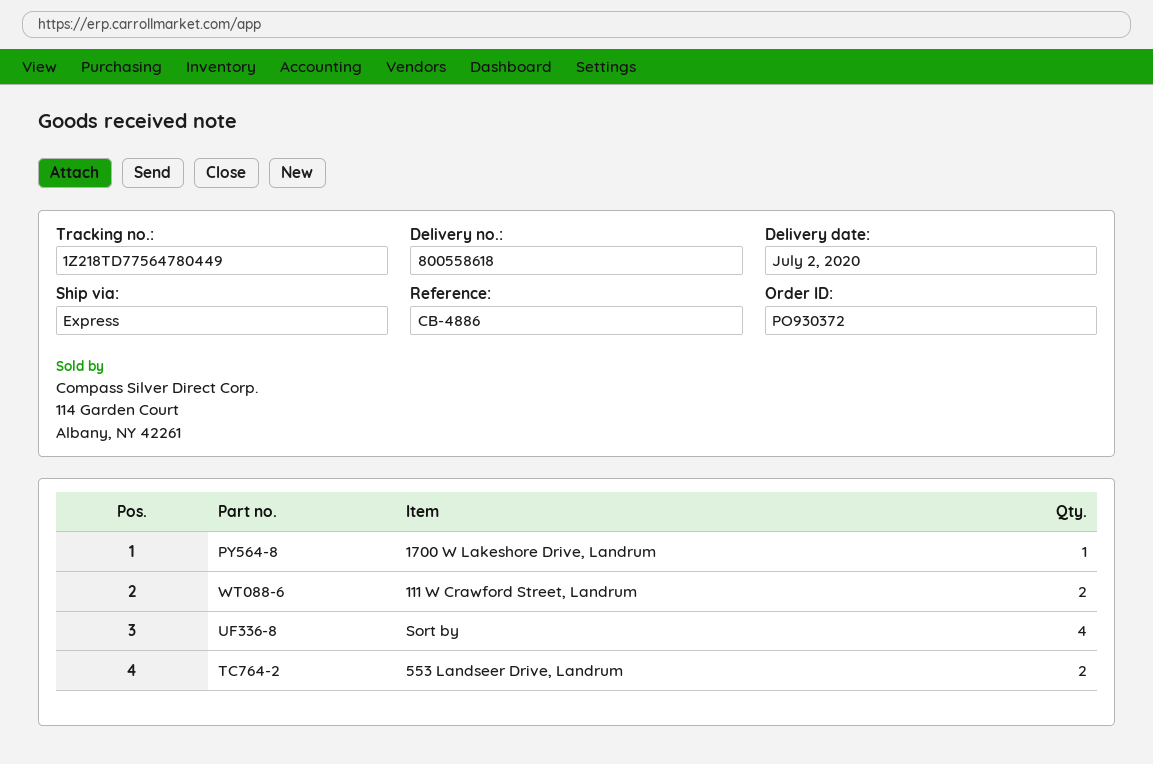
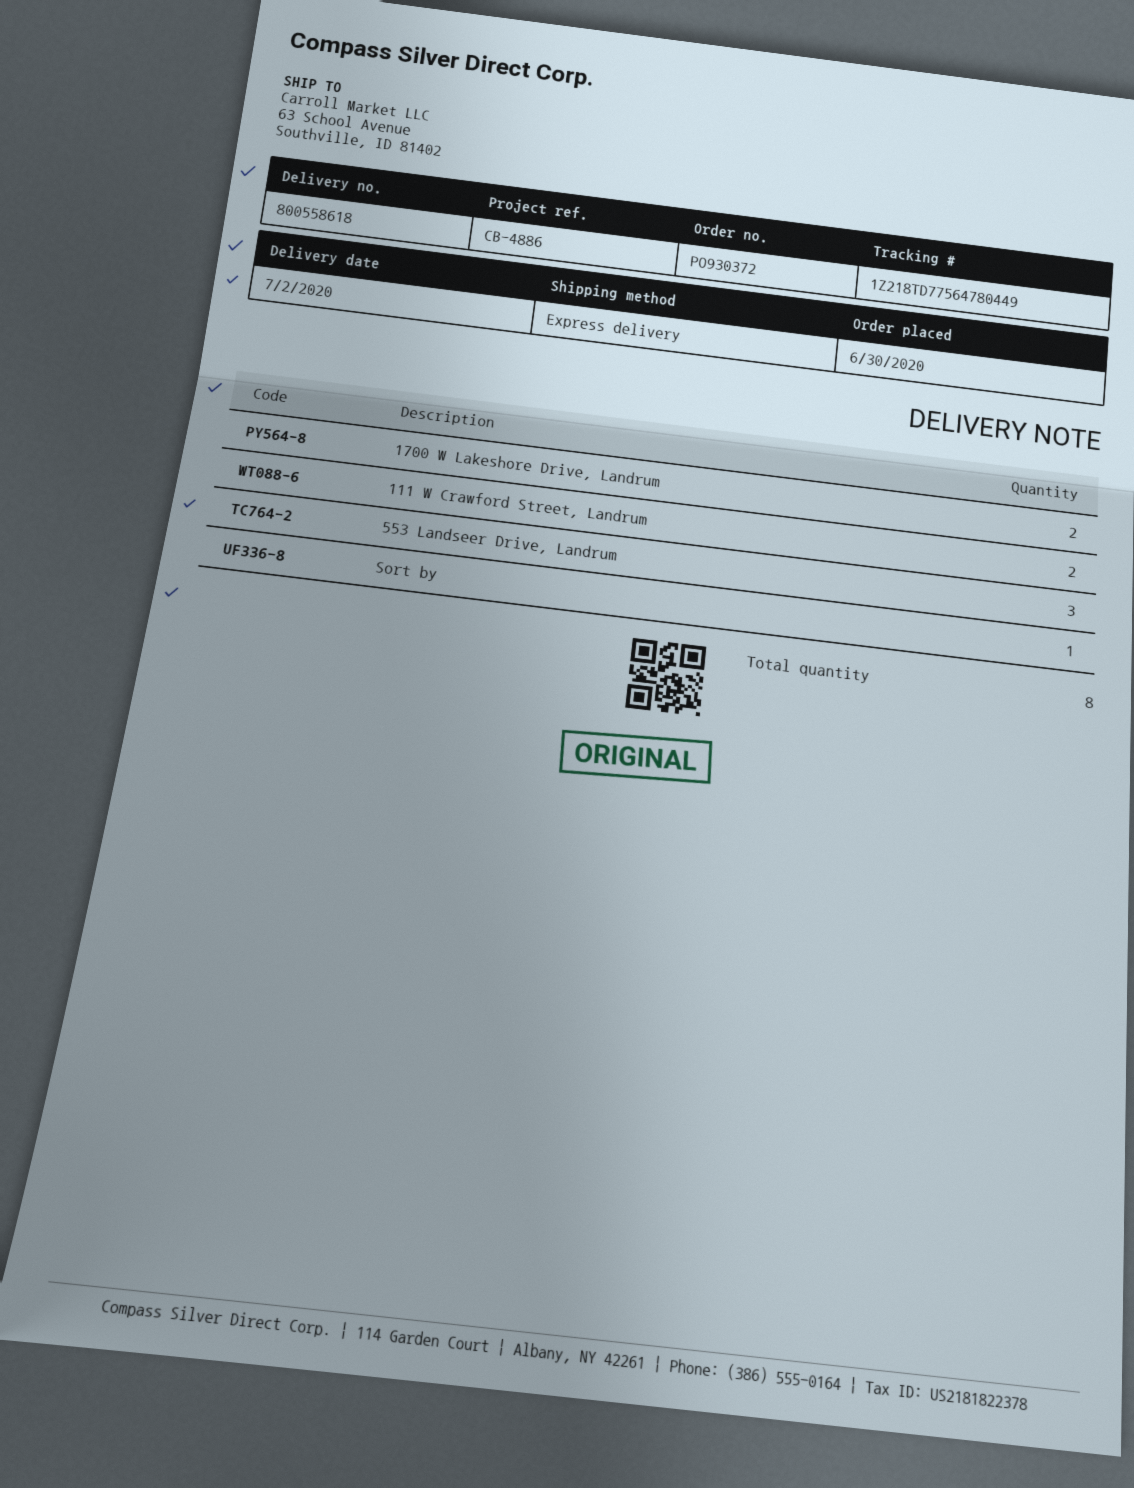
1700 W Lakeshore Drive, Landrum: 1 -> 2
Sort by: 4 -> 1
553 Landseer Drive, Landrum: 2 -> 3

